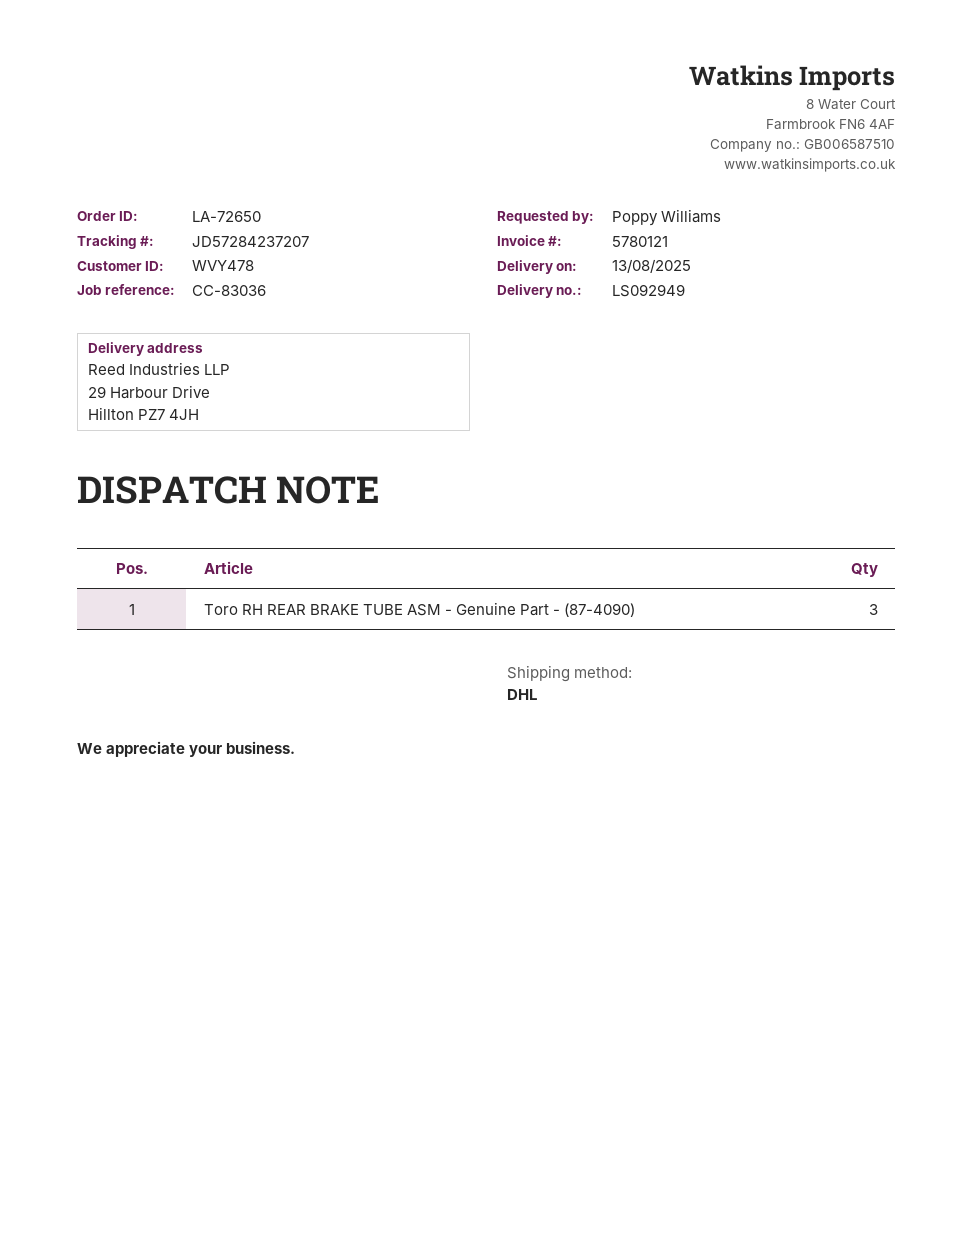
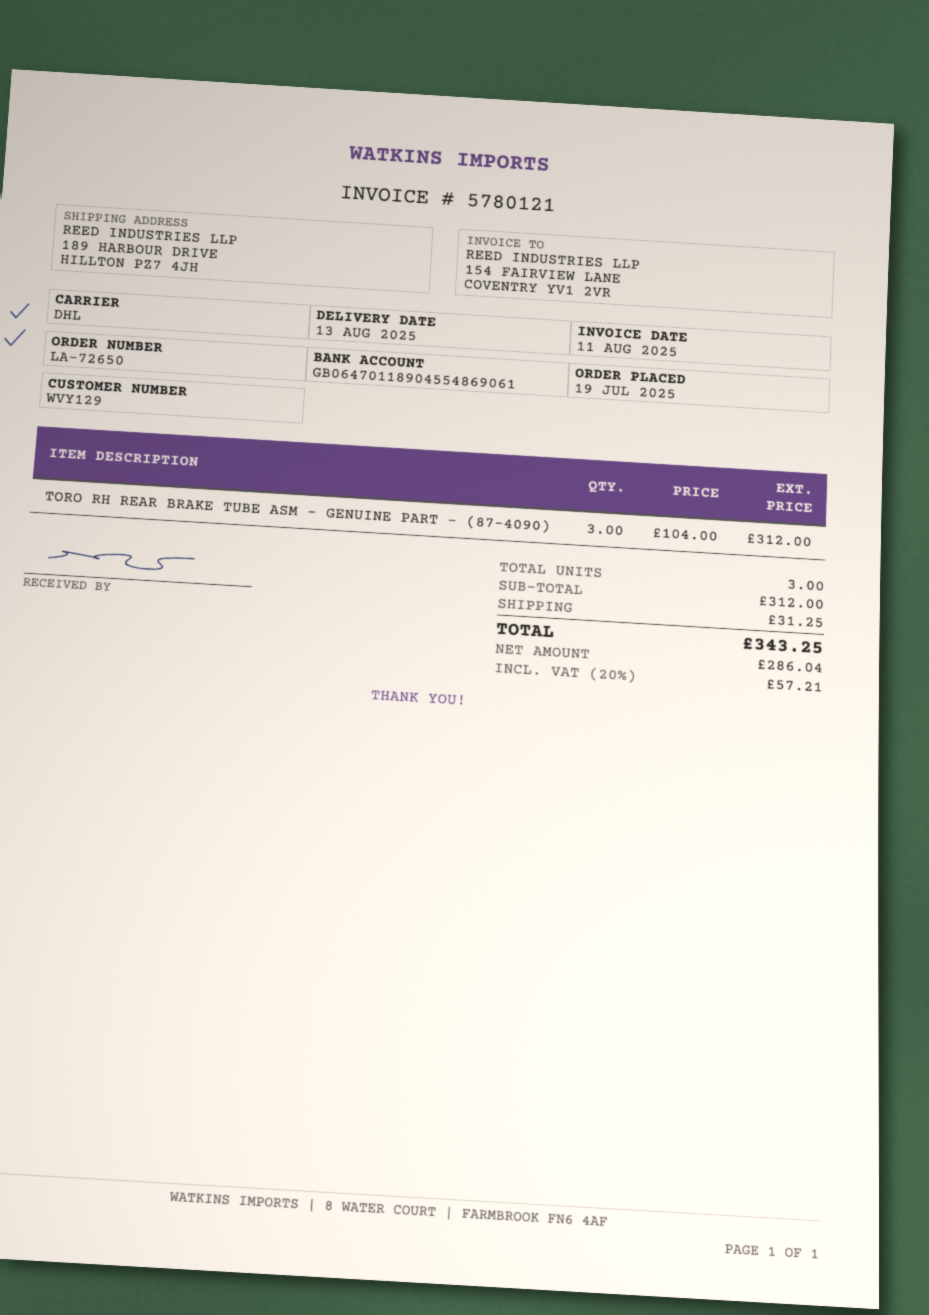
customer number: WVY478 -> WVY129
ship to: 29 Harbour Drive, Hillton PZ7 4JH -> 189 HARBOUR DRIVE, HILLTON PZ7 4JH

